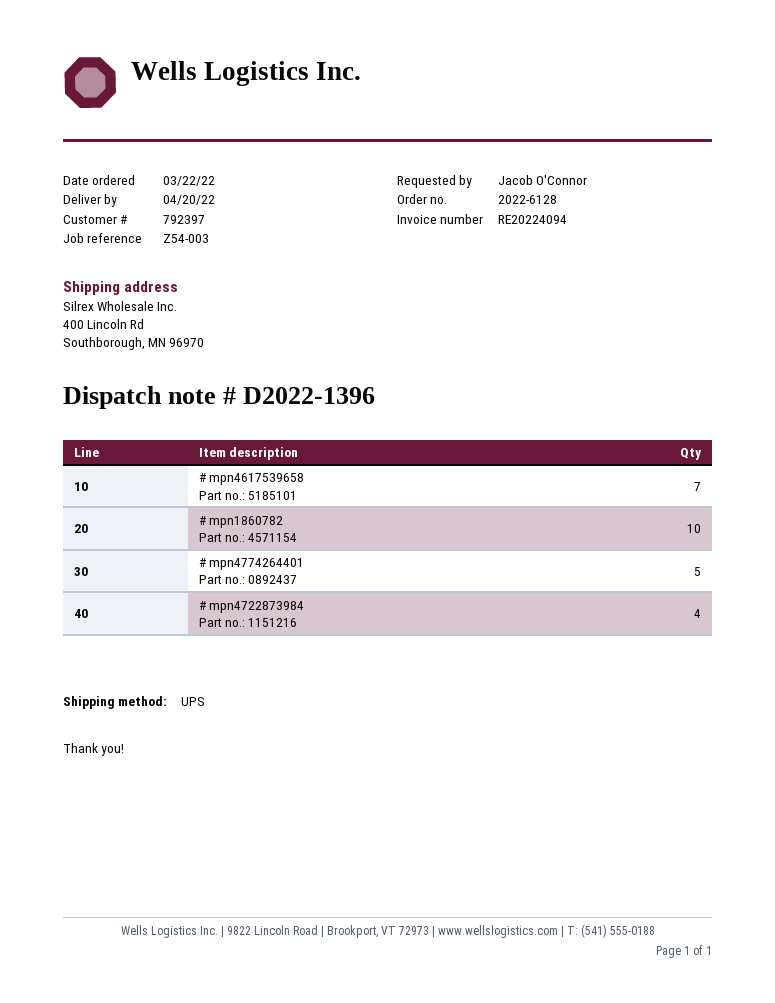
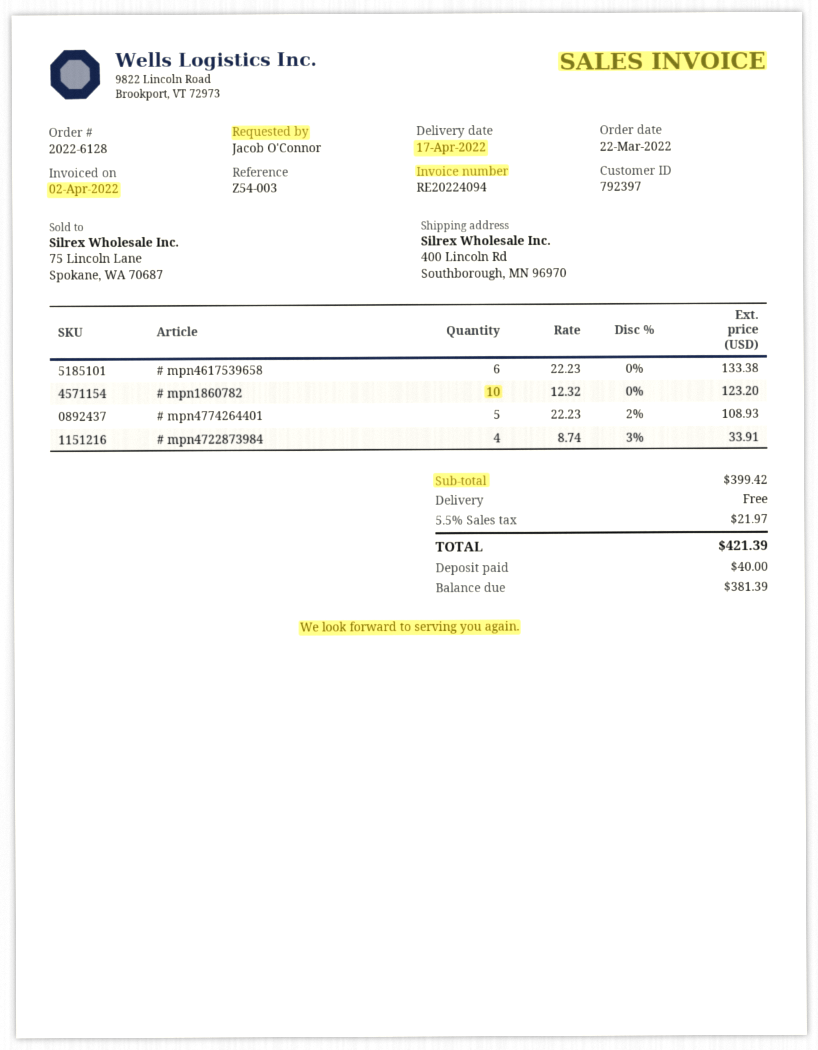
delivery date: 2022-04-20 -> 2022-04-17
# mpn4617539658: 7 -> 6

